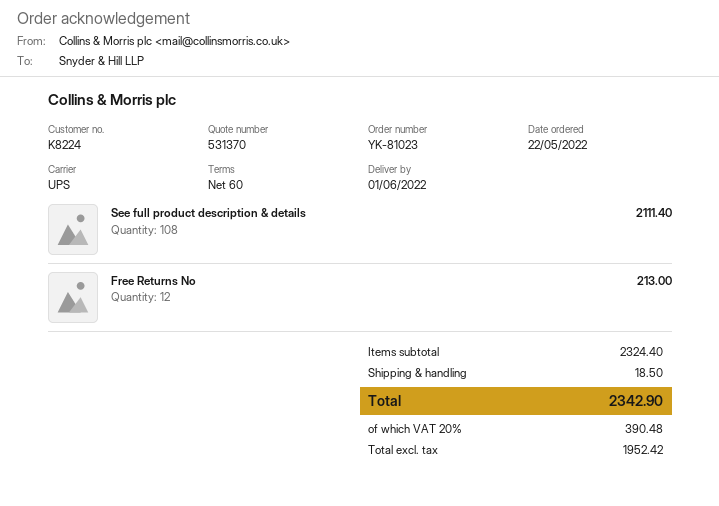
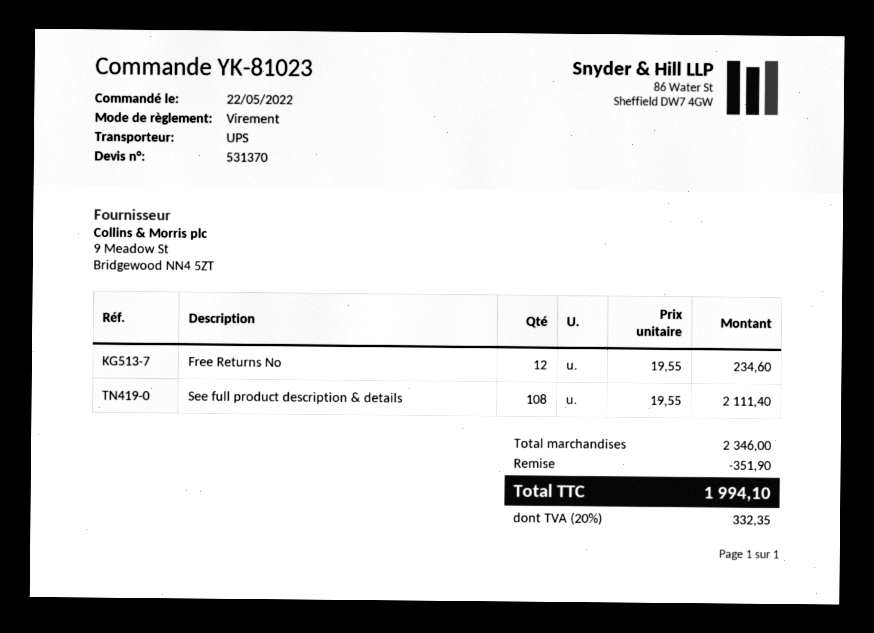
Free Returns No: 12 for 213.00 -> 12 for 234.60
subtotal: 2324.40 -> 2346.00
discount: none -> 351.90
shipping: 18.50 -> none
tax: 20% = 390.48 -> 20% = 332.35
total: 2342.90 -> 1994.10

